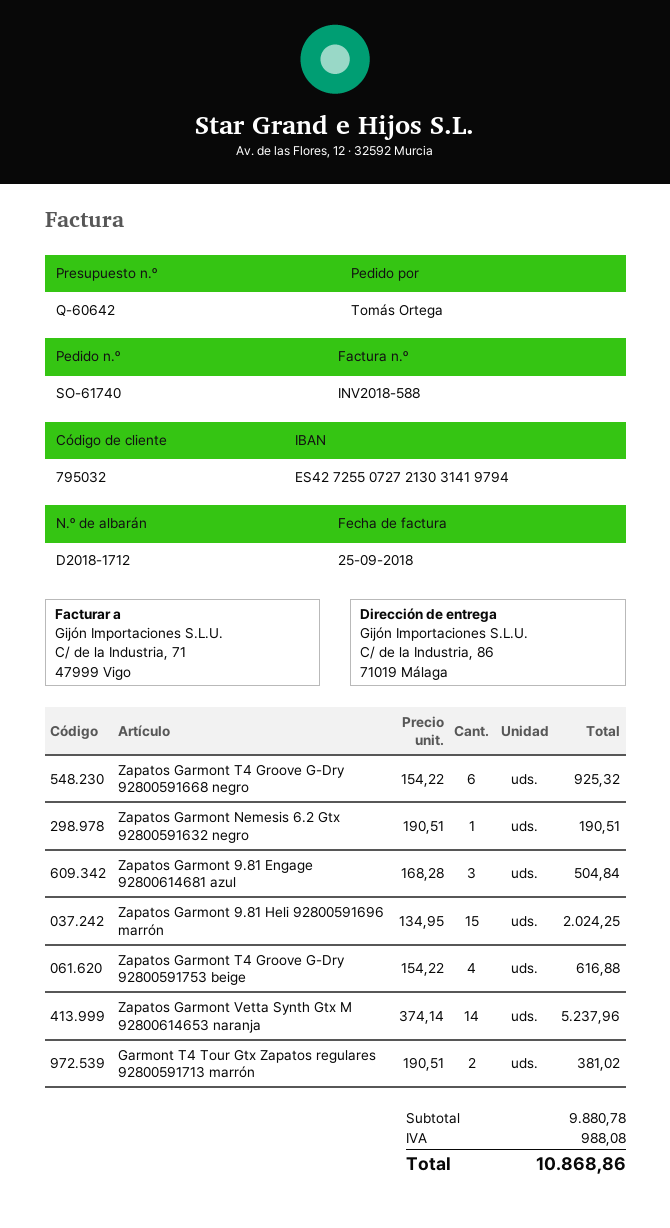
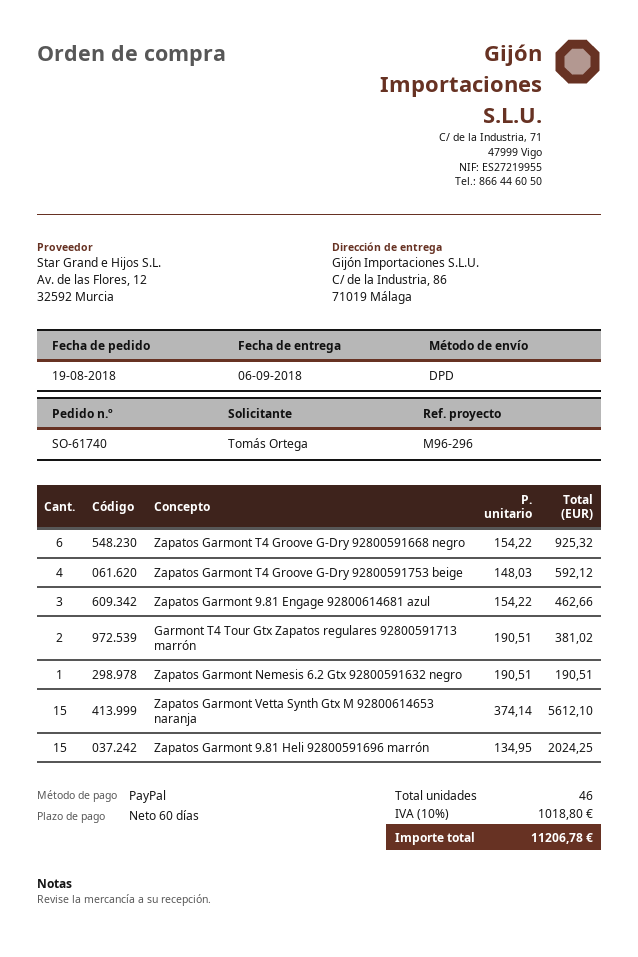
Zapatos Garmont 9.81 Engage 92800614681 azul: 3 x 168.28 = 504.84 -> 3 x 154.22 = 462.66
Zapatos Garmont T4 Groove G-Dry 92800591753 beige: 4 x 154.22 = 616.88 -> 4 x 148.03 = 592.12
Zapatos Garmont Vetta Synth Gtx M 92800614653 naranja: 14 x 374.14 = 5237.96 -> 15 x 374.14 = 5612.10
tax: 988.08 -> 1018.80
total: 10868.86 -> 11206.78

